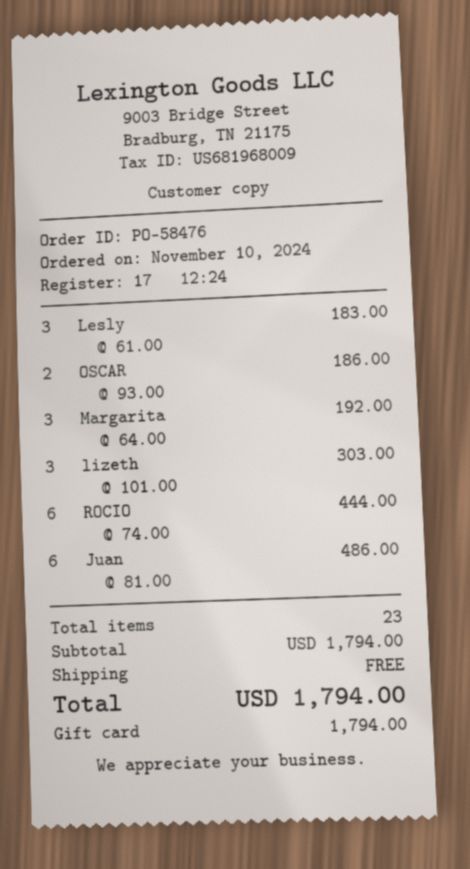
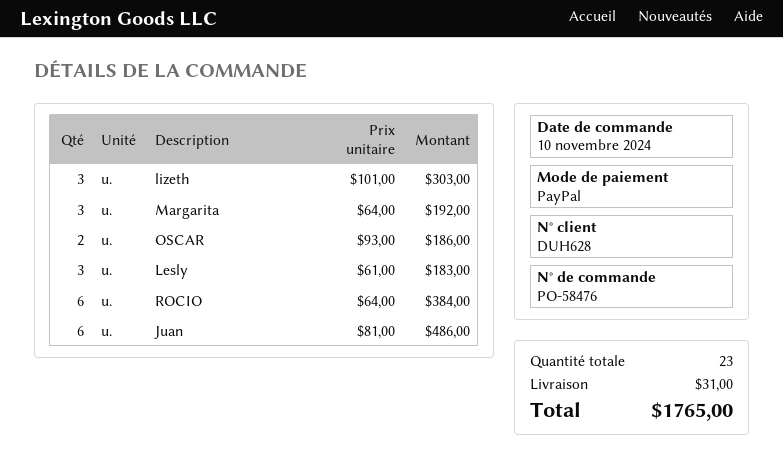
payment method: gift card -> PayPal
ROCIO: 6 x 74.00 = 444.00 -> 6 x 64.00 = 384.00
shipping: 0.00 -> 31.00
total: 1794.00 -> 1765.00

